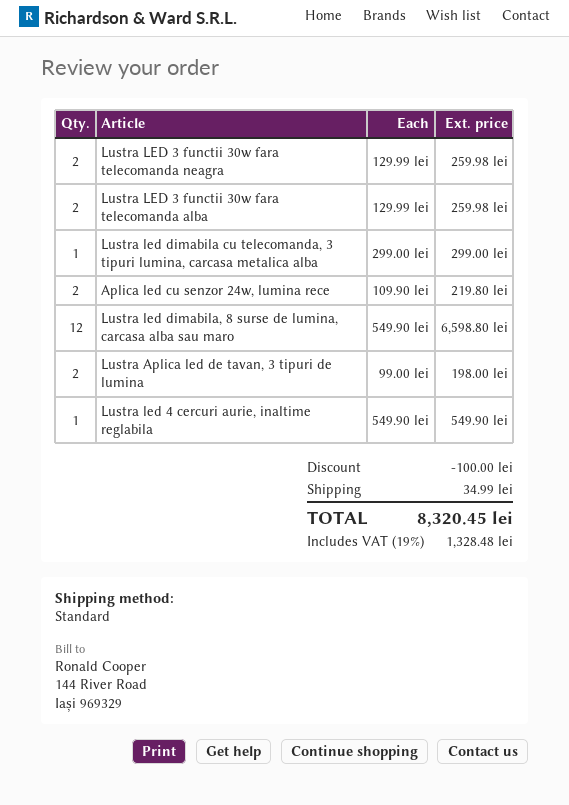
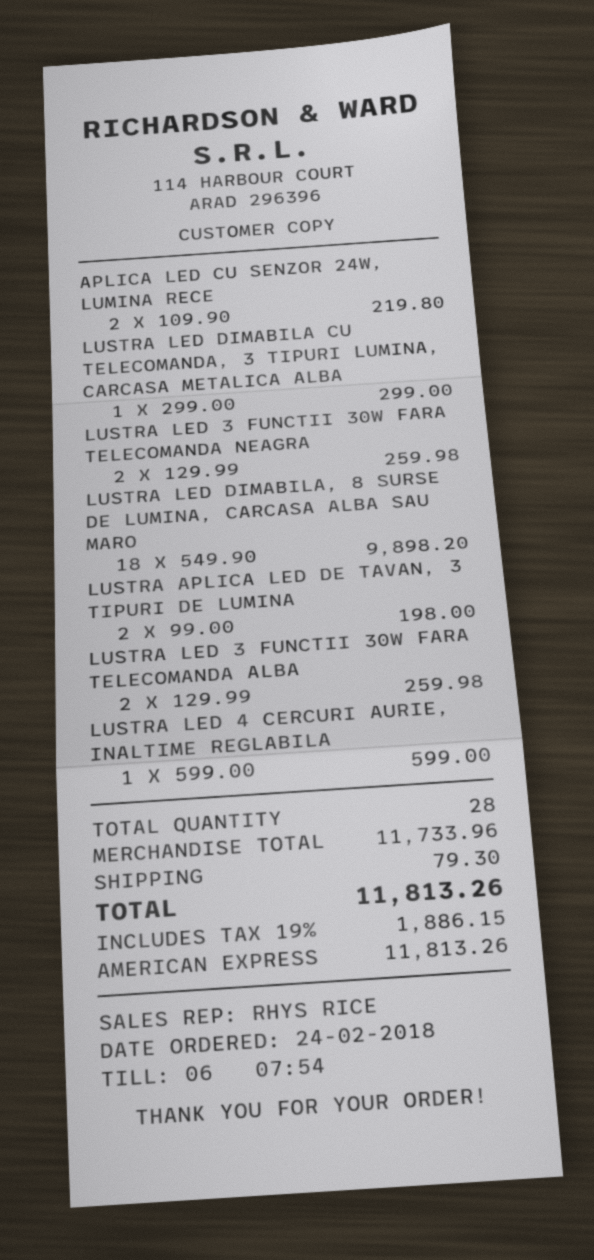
Lustra led dimabila, 8 surse de lumina, carcasa alba sau maro: 12 x 549.90 = 6598.80 -> 18 x 549.90 = 9898.20
Lustra led 4 cercuri aurie, inaltime reglabila: 1 x 549.90 = 549.90 -> 1 x 599.00 = 599.00
discount: 100.00 -> none
shipping: 34.99 -> 79.30
tax: 19% = 1328.48 -> 19% = 1886.15
total: 8320.45 -> 11813.26

